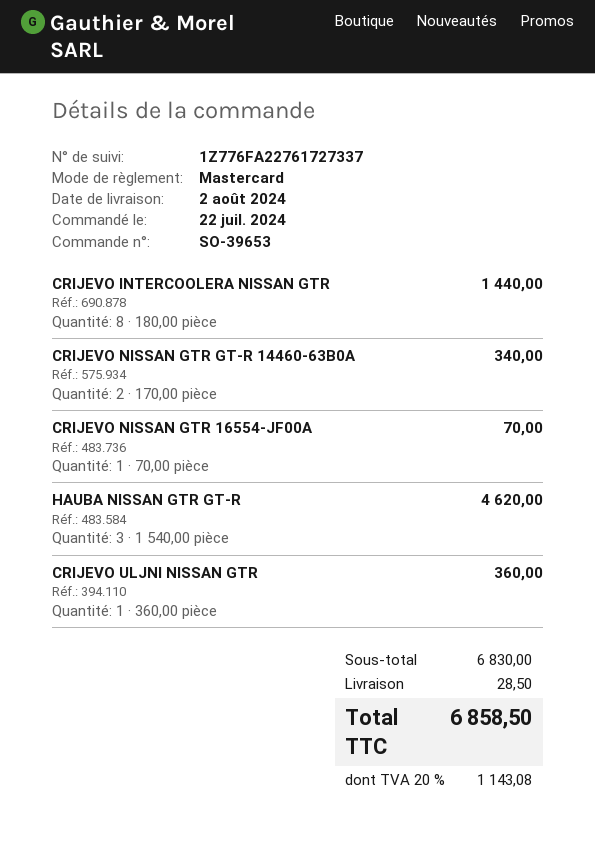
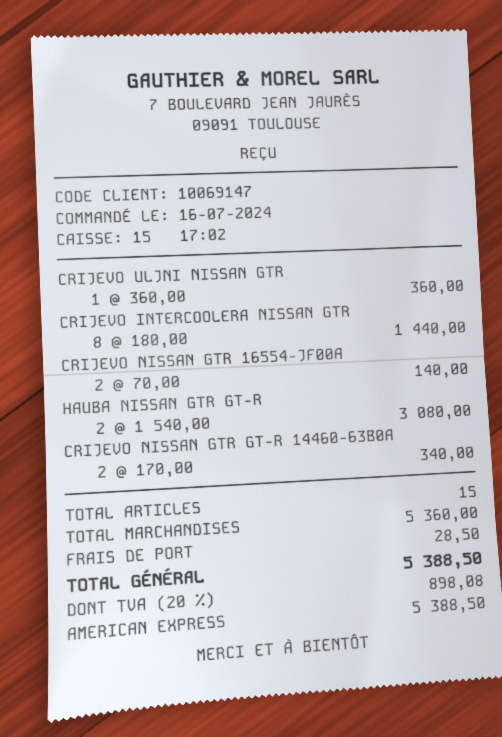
order date: 2024-07-22 -> 2024-07-16
payment method: Mastercard -> American Express
CRIJEVO NISSAN GTR 16554-JF00A: 1 x 70.00 = 70.00 -> 2 x 70.00 = 140.00
HAUBA NISSAN GTR GT-R: 3 x 1540.00 = 4620.00 -> 2 x 1540.00 = 3080.00
subtotal: 6830.00 -> 5360.00
tax: 20% = 1143.08 -> 20% = 898.08
total: 6858.50 -> 5388.50

